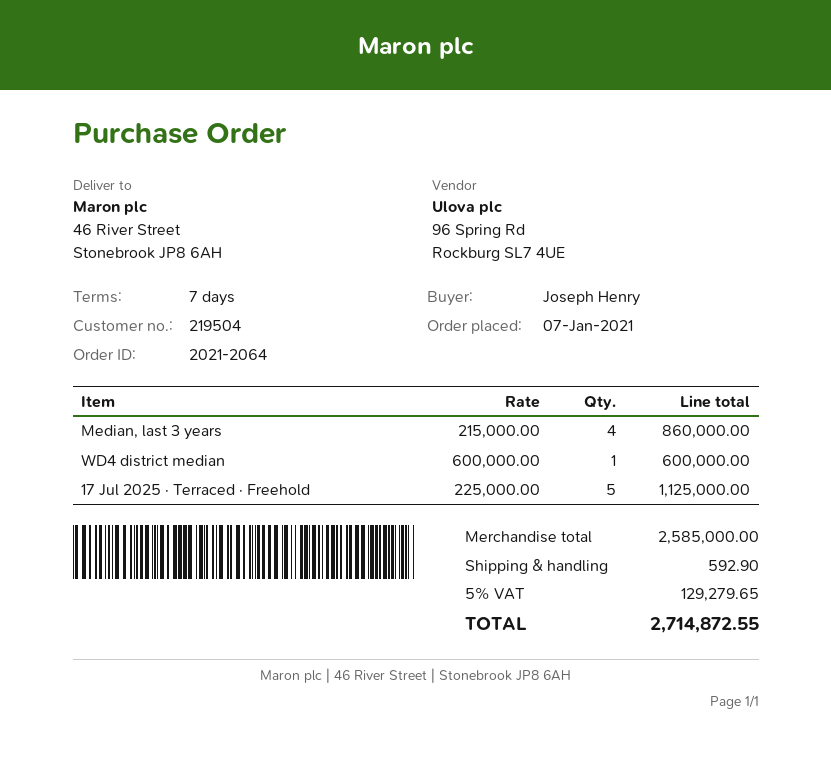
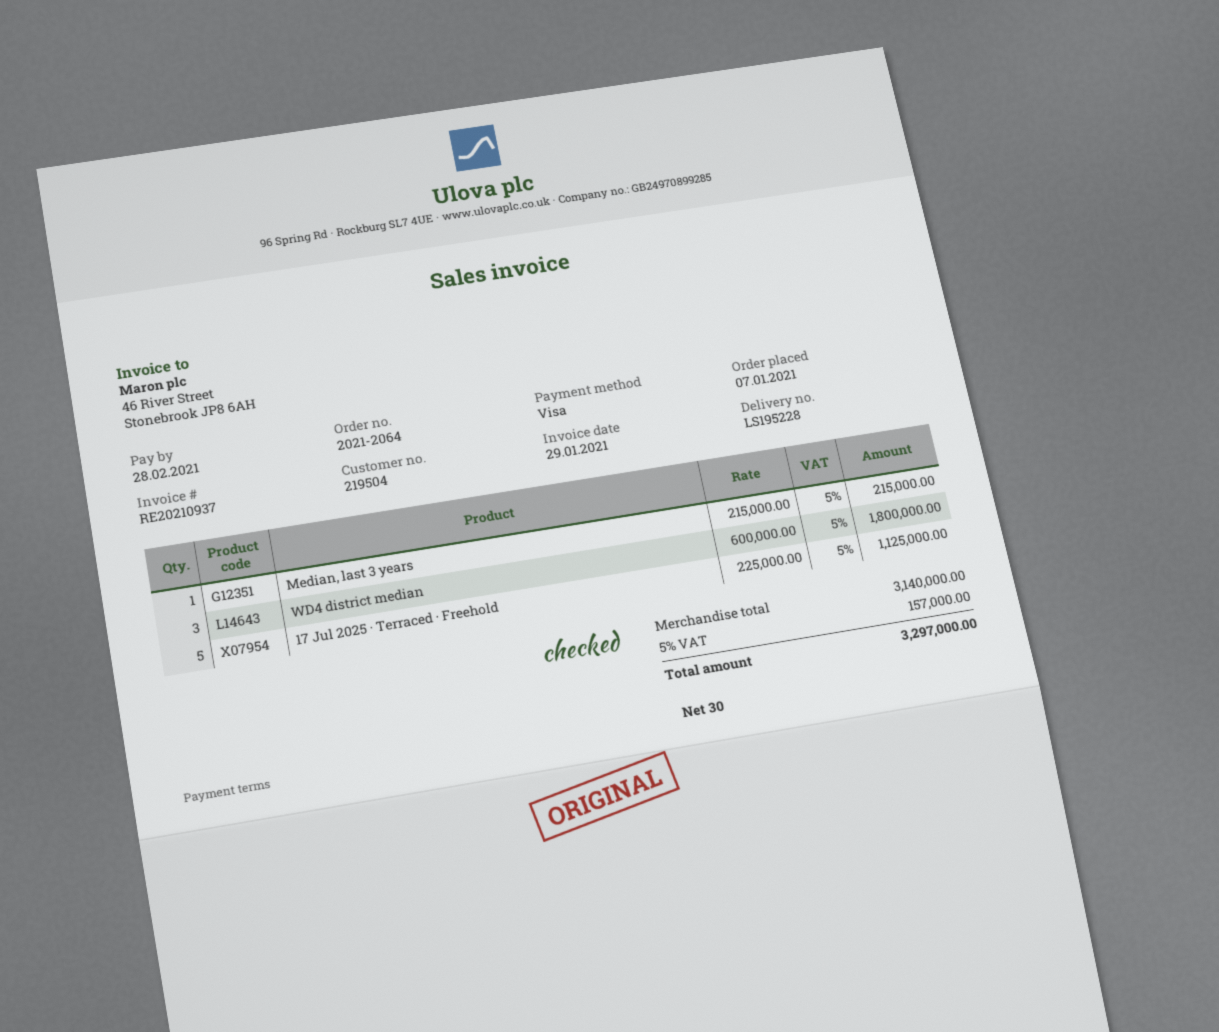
payment terms: 7 days -> 30 days
Median, last 3 years: 4 x 215000.00 = 860000.00 -> 1 x 215000.00 = 215000.00
WD4 district median: 1 x 600000.00 = 600000.00 -> 3 x 600000.00 = 1800000.00
subtotal: 2585000.00 -> 3140000.00
shipping: 592.90 -> none
tax: 5% = 129279.65 -> 5% = 157000.00
total: 2714872.55 -> 3297000.00

